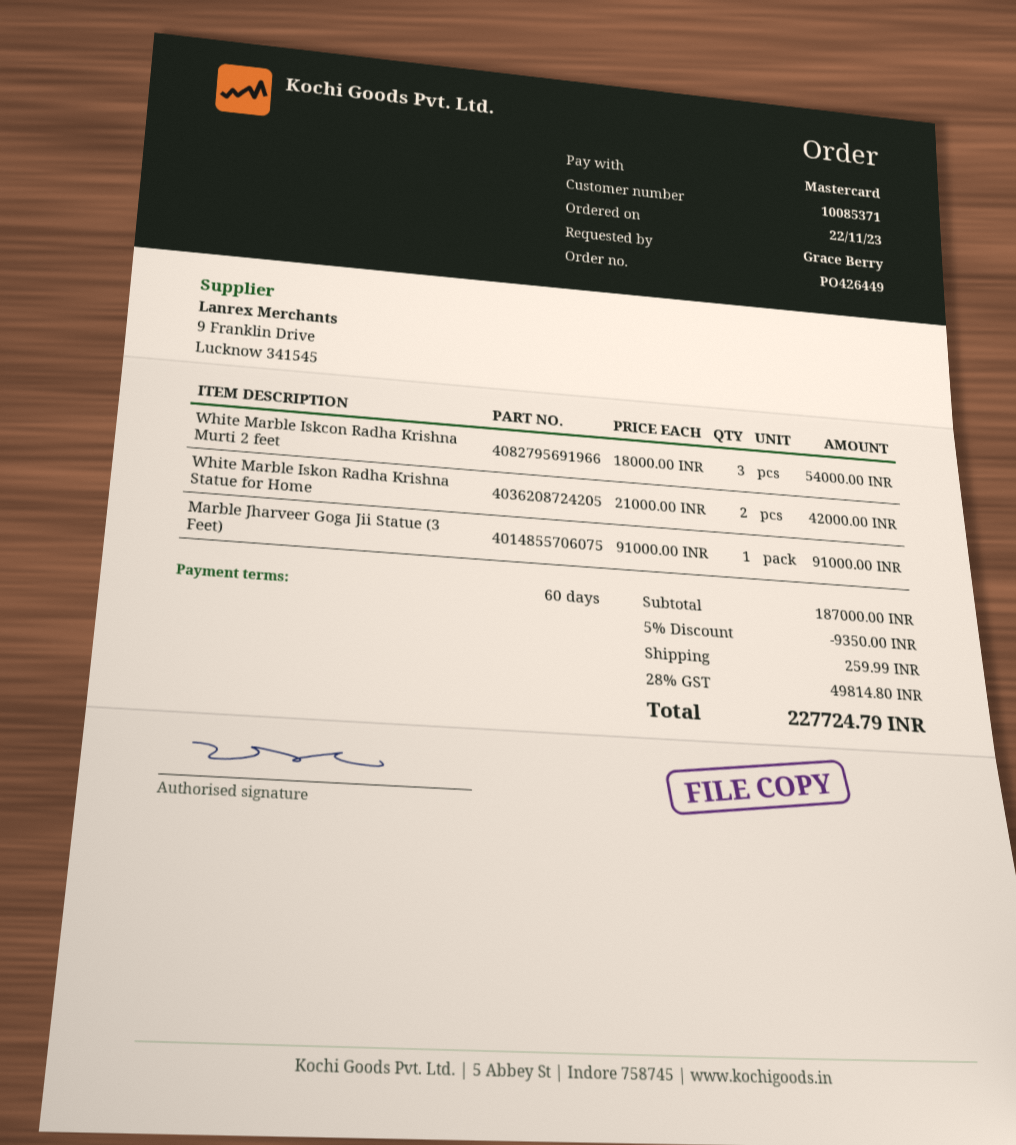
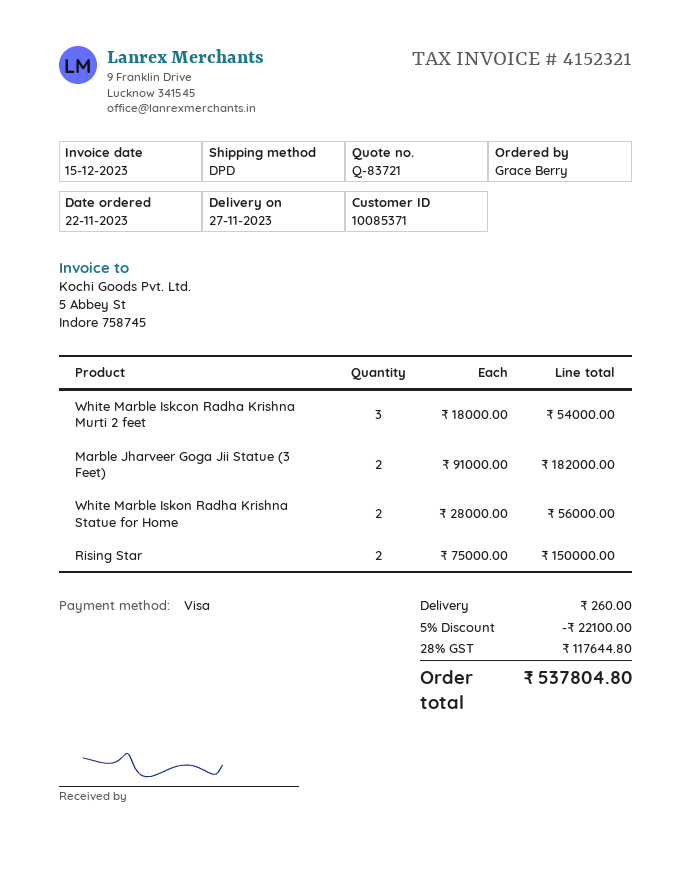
payment method: Mastercard -> Visa
White Marble Iskon Radha Krishna Statue for Home: 2 x 21000.00 = 42000.00 -> 2 x 28000.00 = 56000.00
Marble Jharveer Goga Jii Statue (3 Feet): 1 x 91000.00 = 91000.00 -> 2 x 91000.00 = 182000.00
Rising Star: none -> 2 x 75000.00 = 150000.00
discount: 5% = 9350.00 -> 5% = 22100.00
shipping: 259.99 -> 260.00
tax: 28% = 49814.80 -> 28% = 117644.80
total: 227724.79 -> 537804.80

